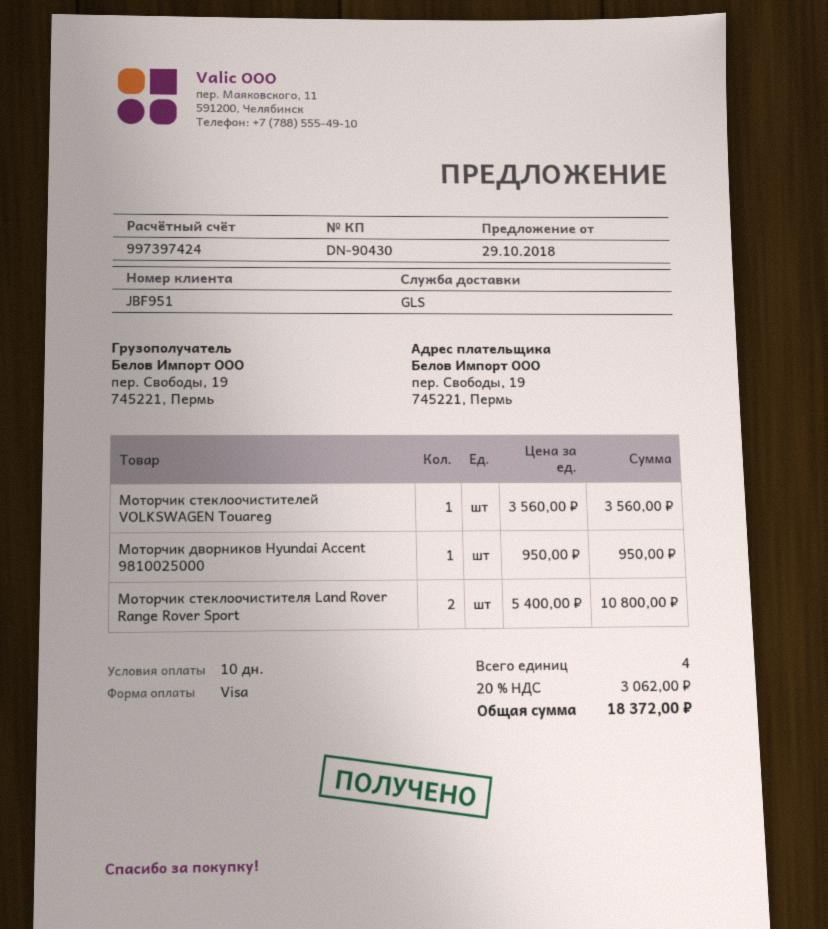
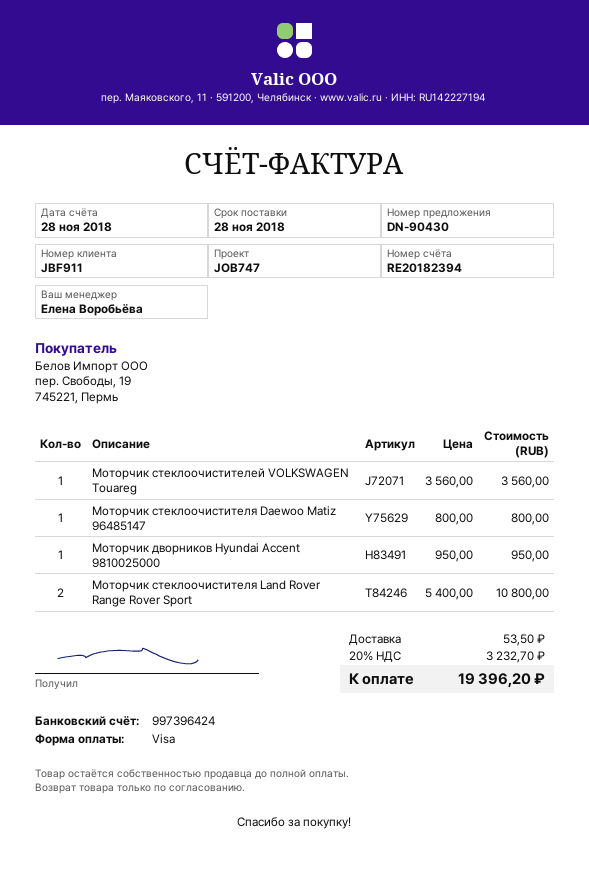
customer number: JBF951 -> JBF911
bank account: 997397424 -> 997396424
Моторчик стеклоочистителя Daewoo Matiz 96485147: none -> 1 x 800.00 = 800.00
shipping: none -> 53.50
tax: 20% = 3062.00 -> 20% = 3232.70
total: 18372.00 -> 19396.20

